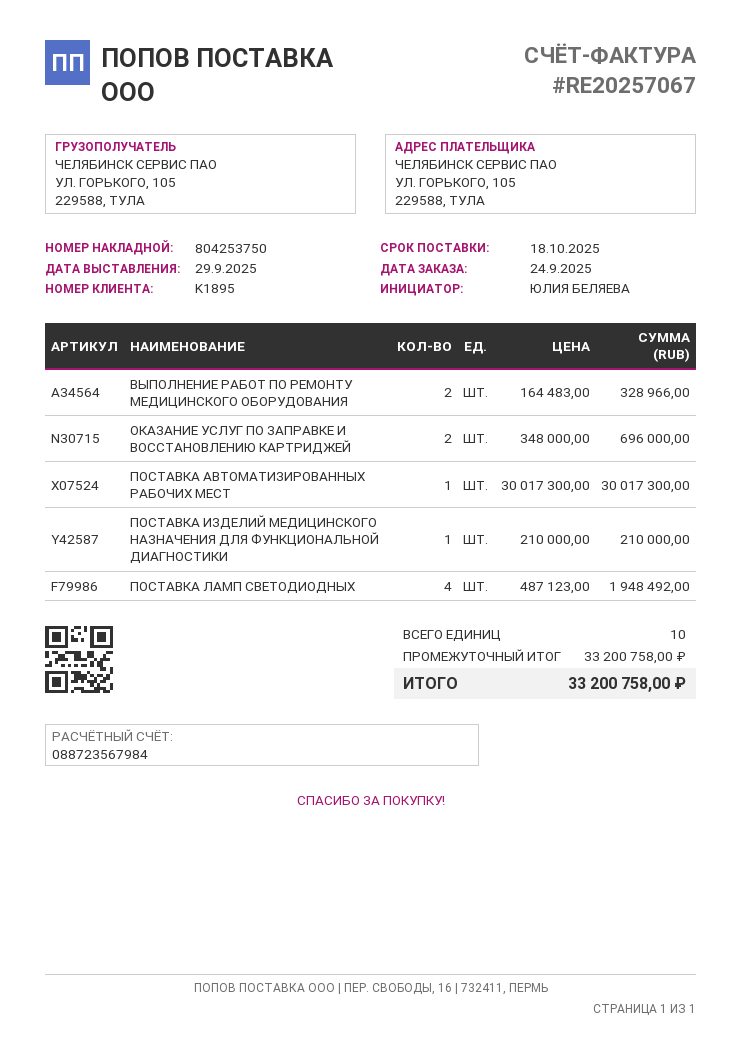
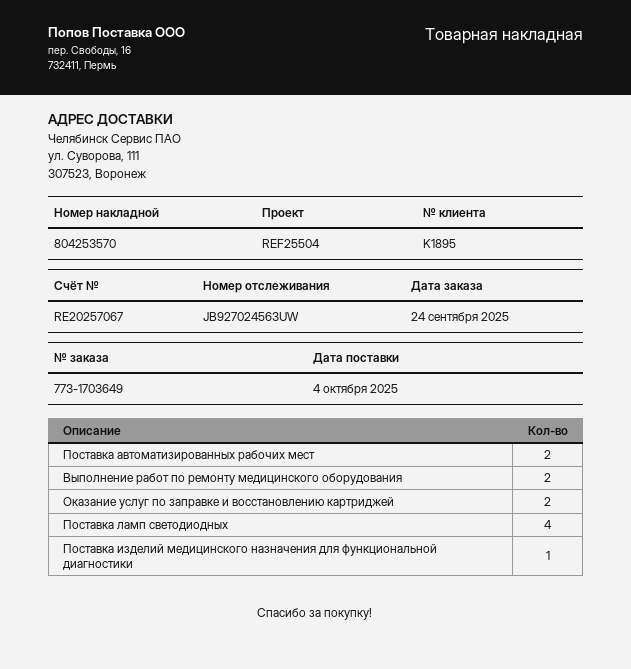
delivery note number: 804253750 -> 804253570
delivery date: 2025-10-18 -> 2025-10-04
ship to: УЛ. ГОРЬКОГО, 105, 229588, ТУЛА -> ул. Суворова, 111, 307523, Воронеж
ПОСТАВКА АВТОМАТИЗИРОВАННЫХ РАБОЧИХ МЕСТ: 1 -> 2

